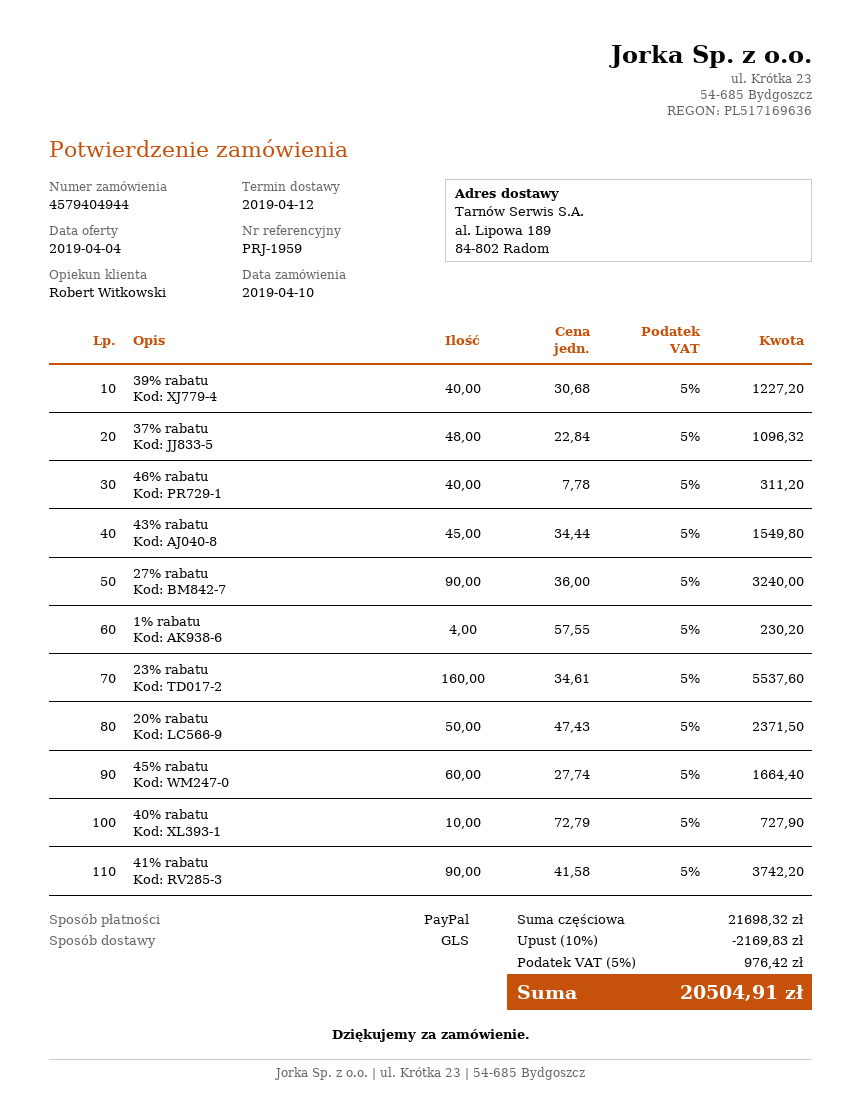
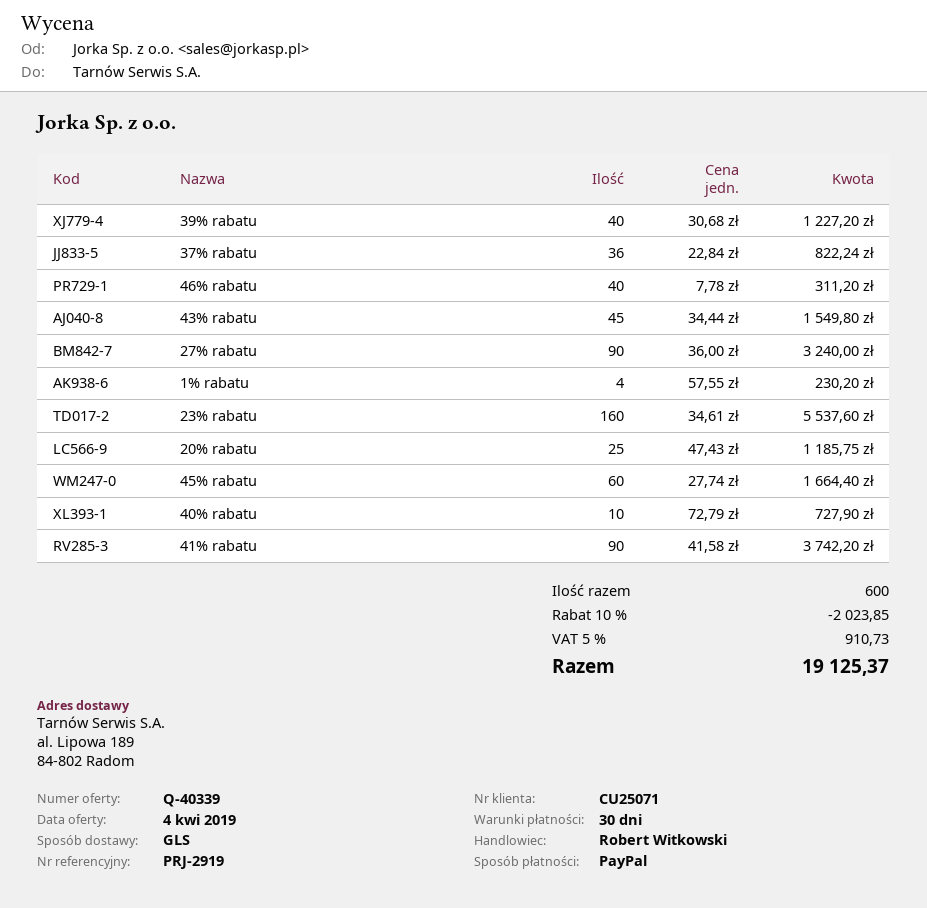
reference: PRJ-1959 -> PRJ-2919
37% rabatu: 48 x 22.84 = 1096.32 -> 36 x 22.84 = 822.24
20% rabatu: 50 x 47.43 = 2371.50 -> 25 x 47.43 = 1185.75
discount: 10% = 2169.83 -> 10% = 2023.85
tax: 5% = 976.42 -> 5% = 910.73
total: 20504.91 -> 19125.37

